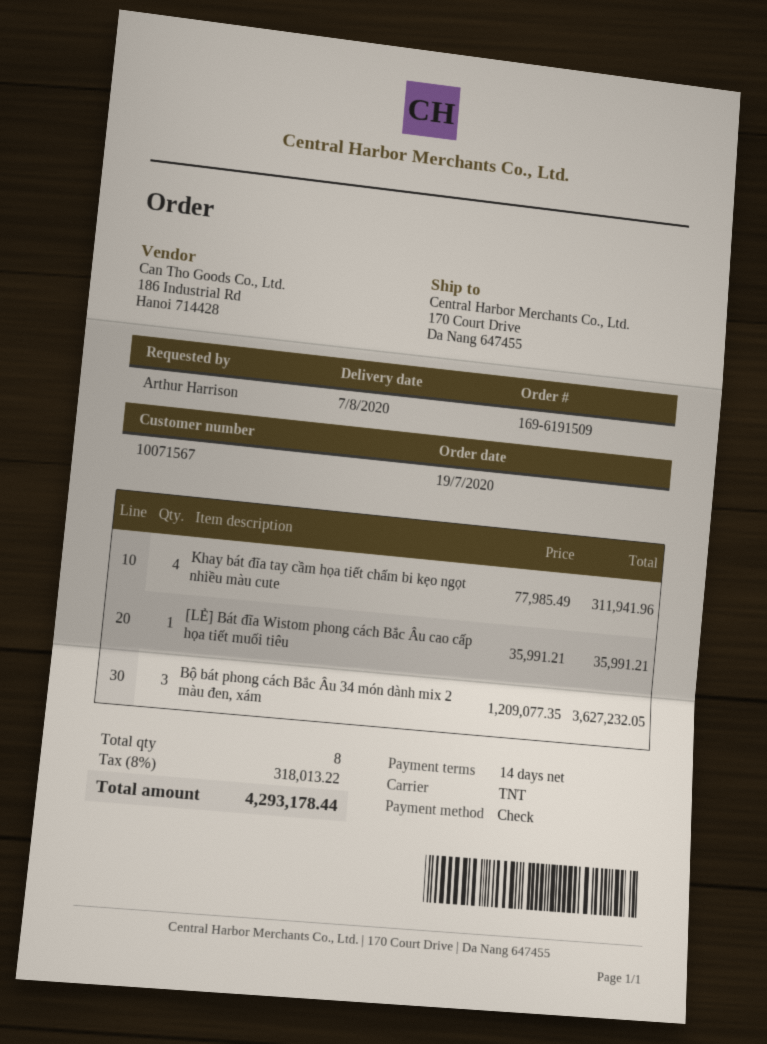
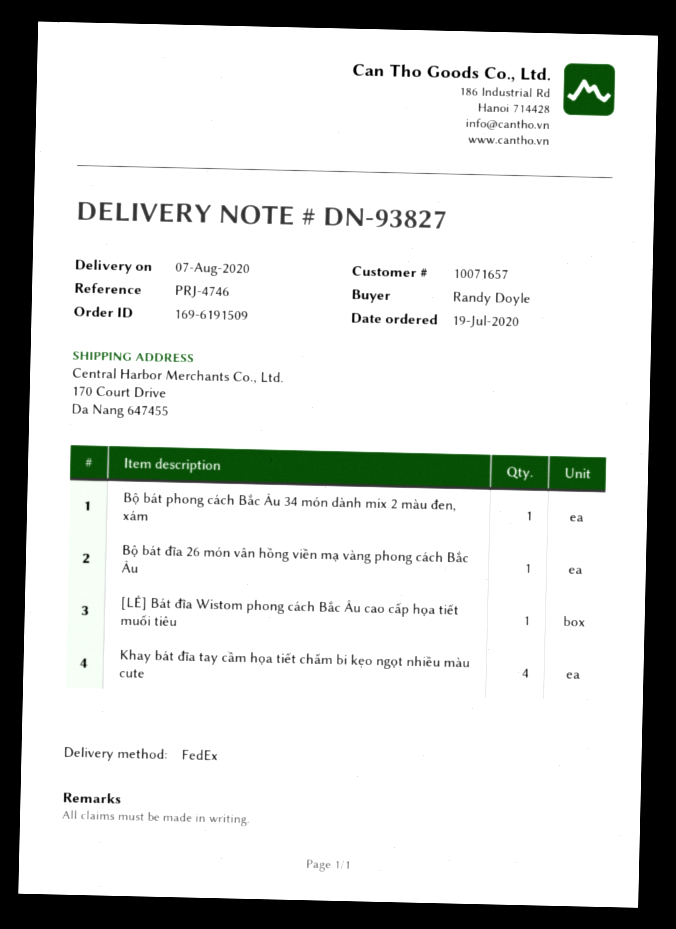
customer number: 10071567 -> 10071657
ordered by: Arthur Harrison -> Randy Doyle
shipping method: TNT -> FedEx
Bộ bát phong cách Bắc Âu 34 món dành mix 2 màu đen, xám: 3 -> 1
Bộ bát đĩa 26 món vân hồng viền mạ vàng phong cách Bắc Âu: none -> 1

